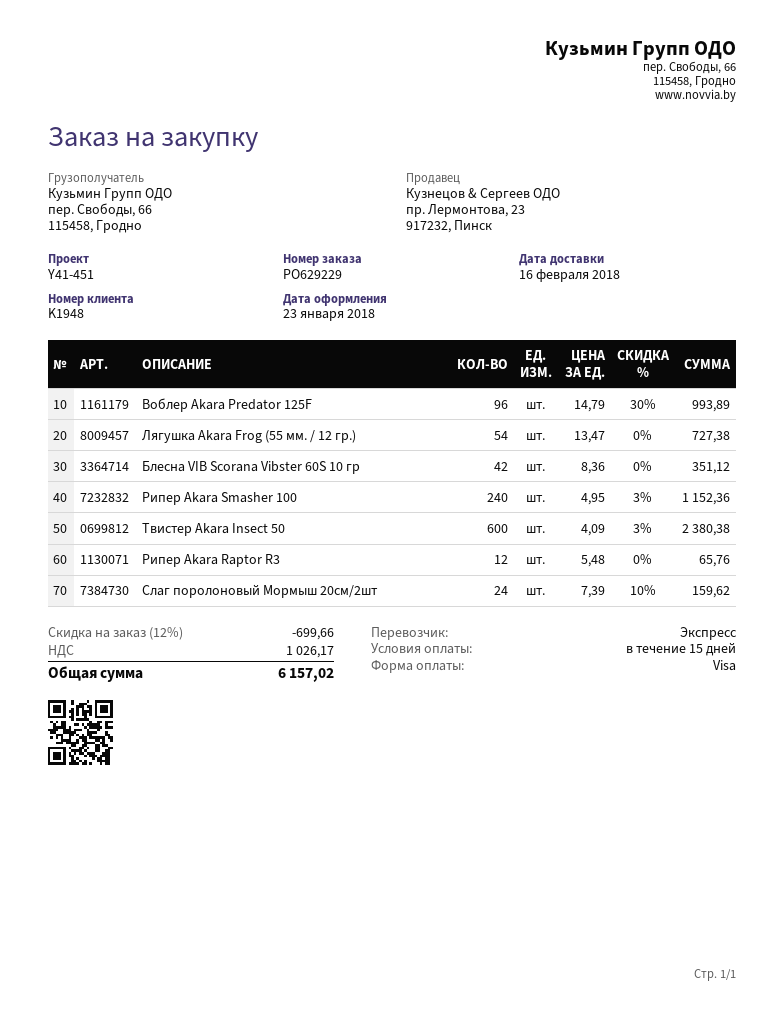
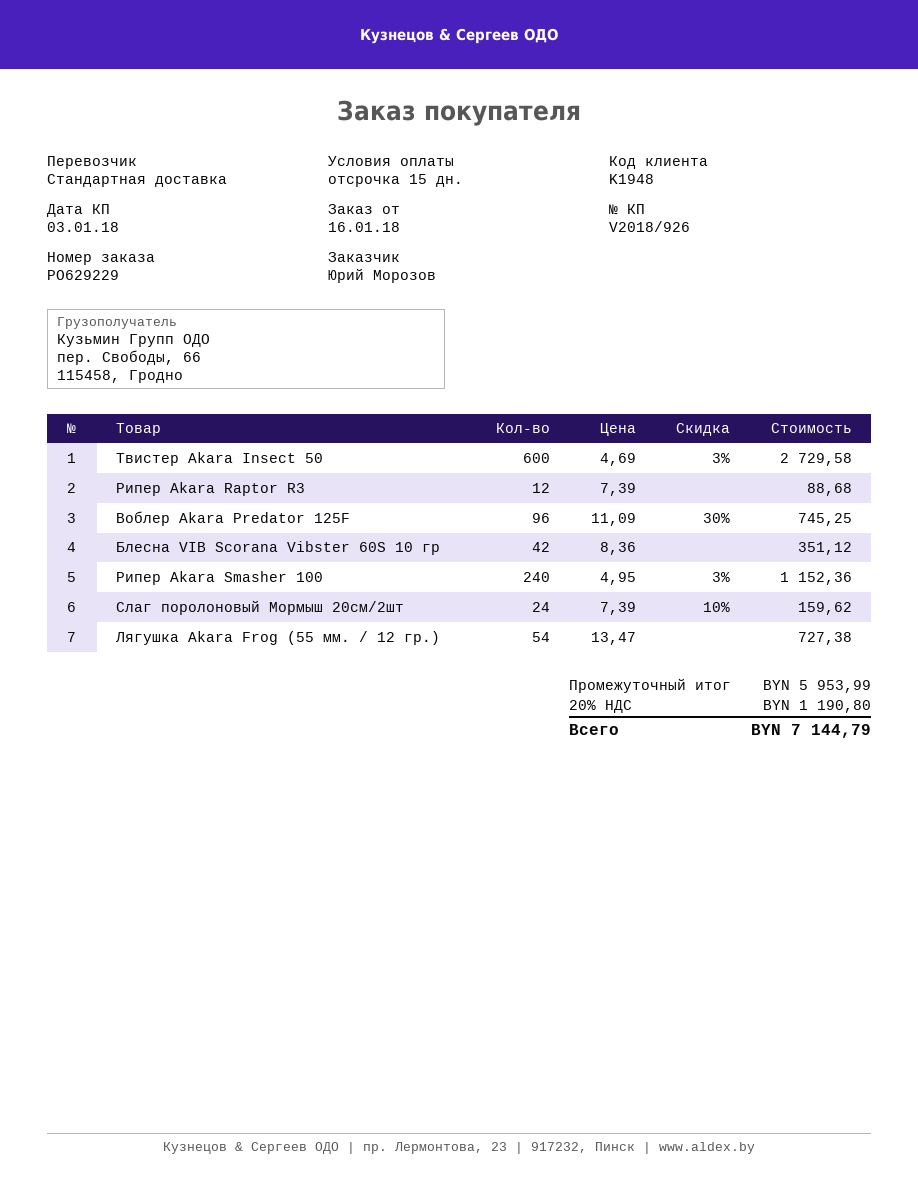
order date: 2018-01-23 -> 2018-01-16
shipping method: express -> standard
Воблер Akara Predator 125F: 96 x 14.79 - 30% = 993.89 -> 96 x 11.09 - 30% = 745.25
Твистер Akara Insect 50: 600 x 4.09 - 3% = 2380.38 -> 600 x 4.69 - 3% = 2729.58
Рипер Akara Raptor R3: 12 x 5.48 = 65.76 -> 12 x 7.39 = 88.68
discount: 12% = 699.66 -> none
tax: 1026.17 -> 1190.80
total: 6157.02 -> 7144.79

